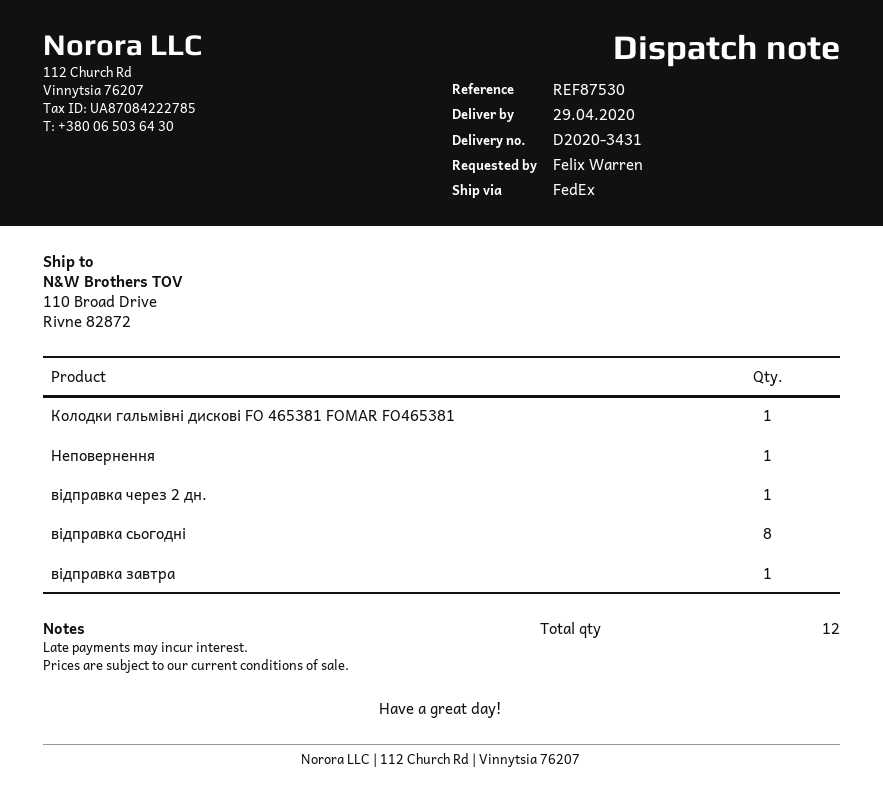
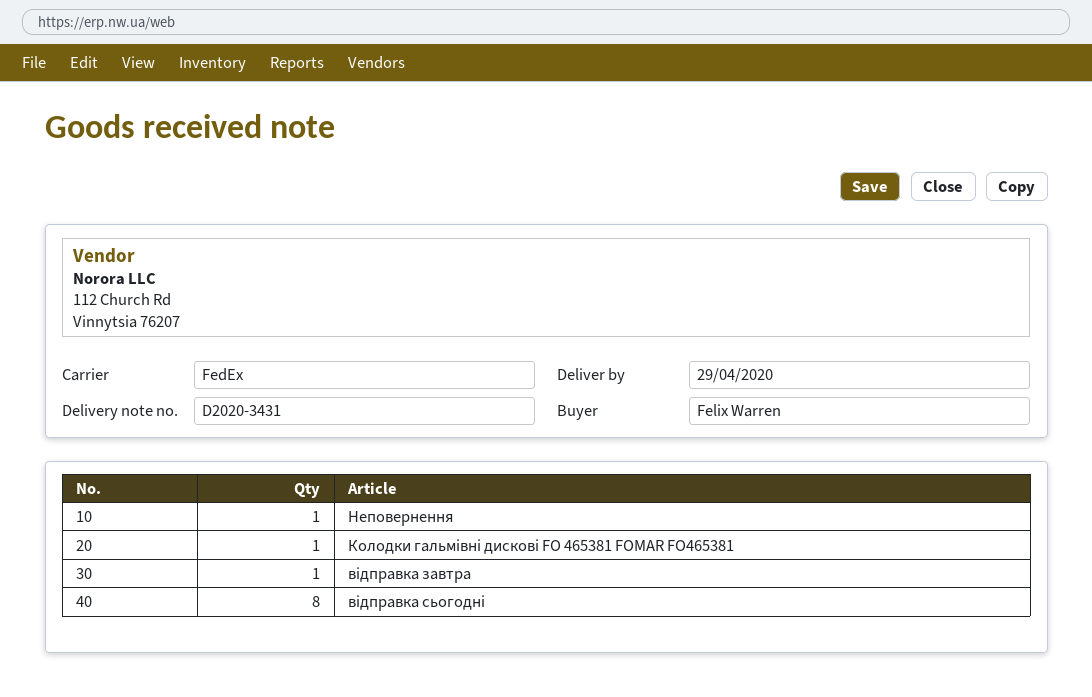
відправка через 2 дн.: 1 -> none

